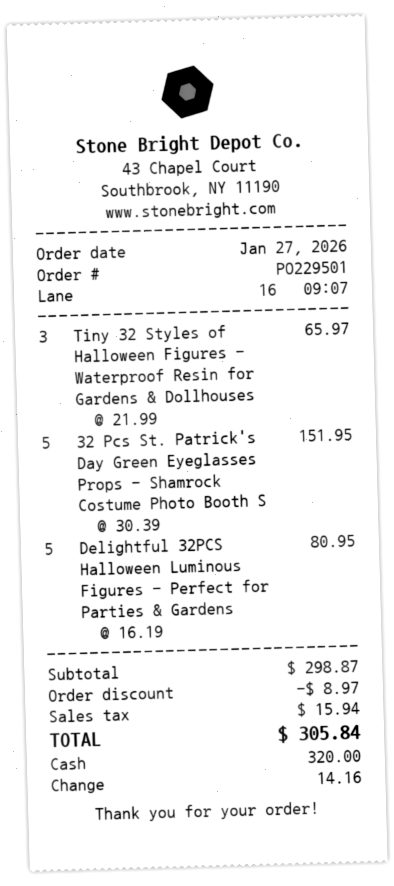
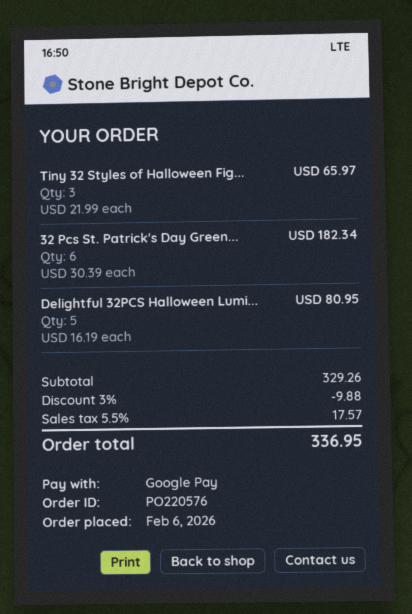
order number: PO229501 -> PO220576
order date: 2026-01-27 -> 2026-02-06
payment method: cash -> Google Pay
32 Pcs St. Patrick's Day Green Eyeglasses Props - Shamrock Costume Photo Booth S: 5 x 30.39 = 151.95 -> 6 x 30.39 = 182.34
subtotal: 298.87 -> 329.26
discount: 8.97 -> 9.88
tax: 15.94 -> 17.57
total: 305.84 -> 336.95

